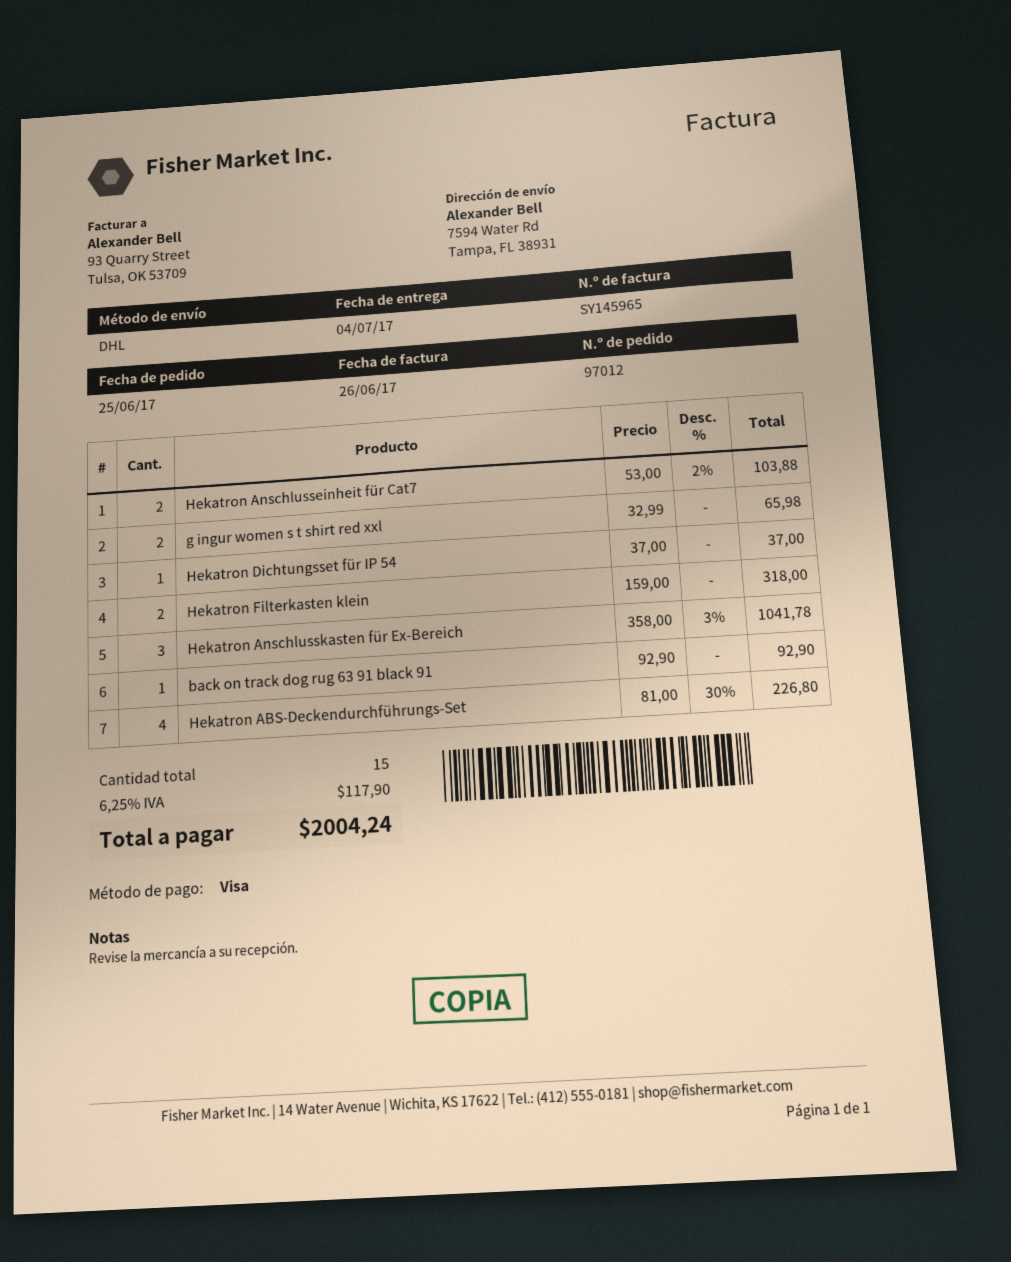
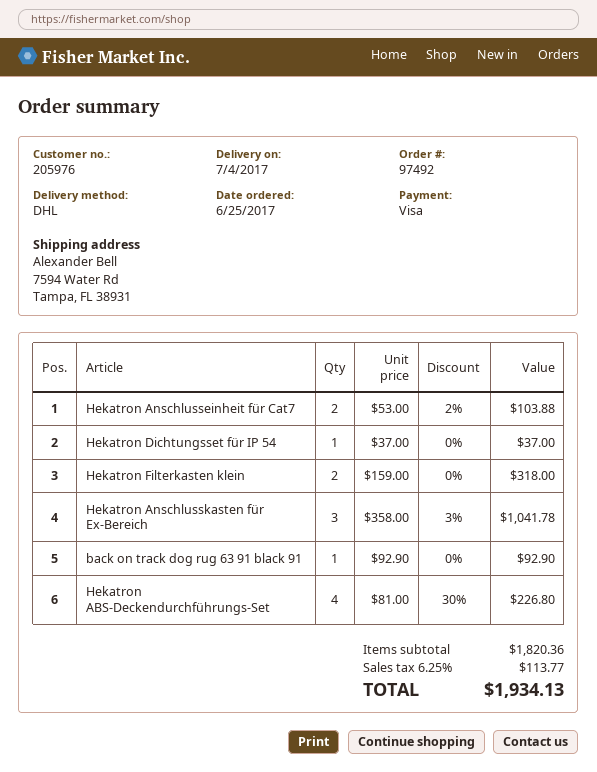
order number: 97012 -> 97492
g ingur women s t shirt red xxl: 2 x 32.99 = 65.98 -> none
tax: 6.25% = 117.90 -> 6.25% = 113.77
total: 2004.24 -> 1934.13

